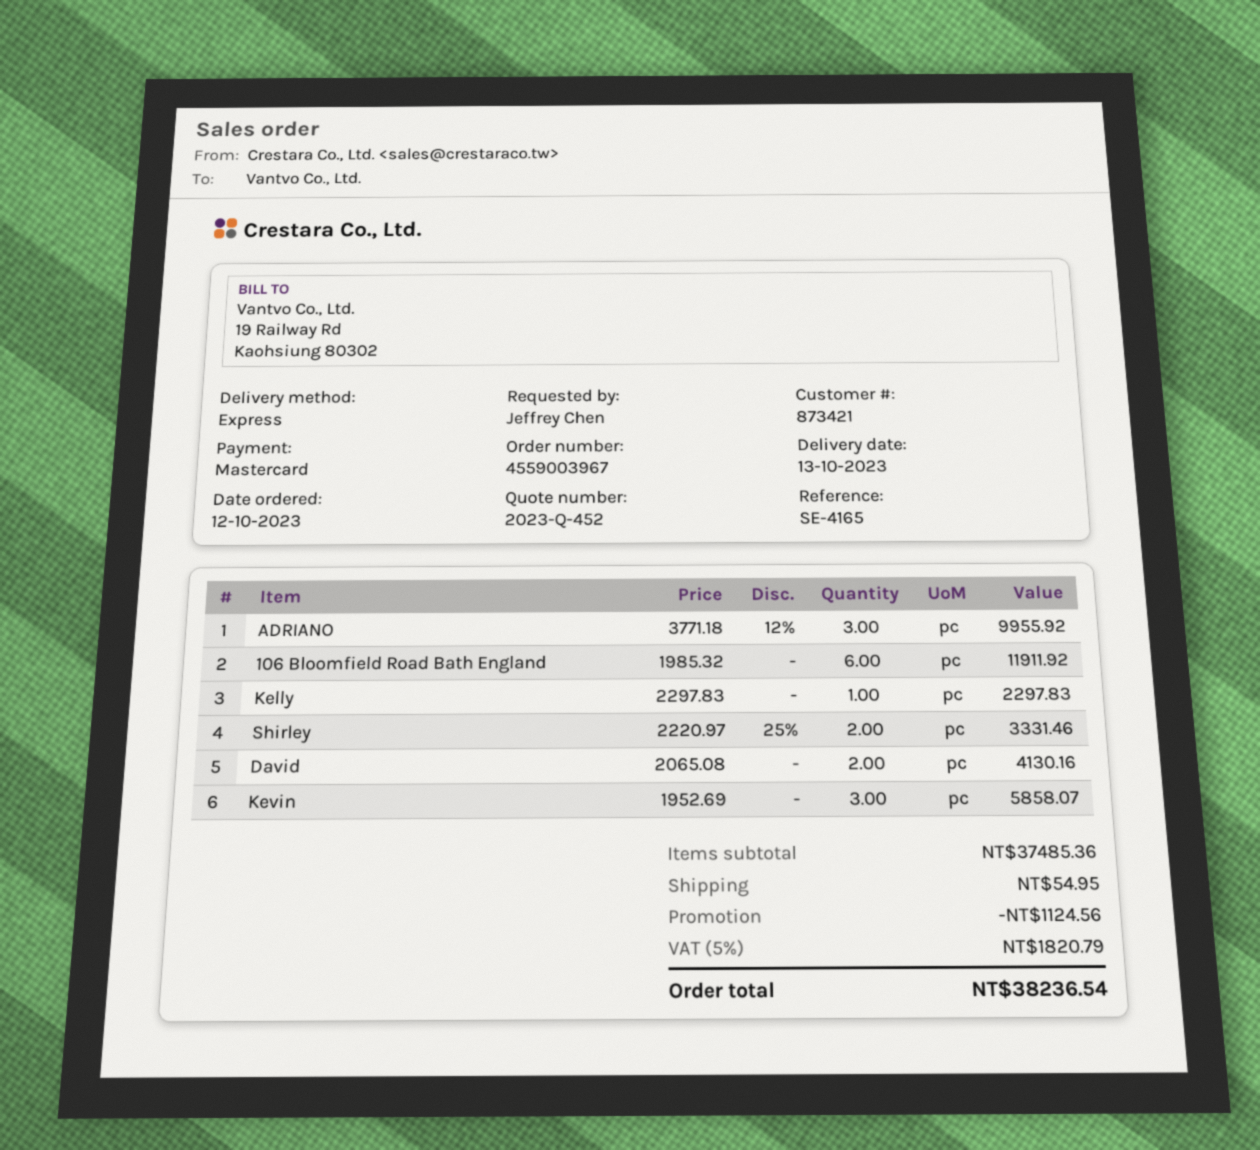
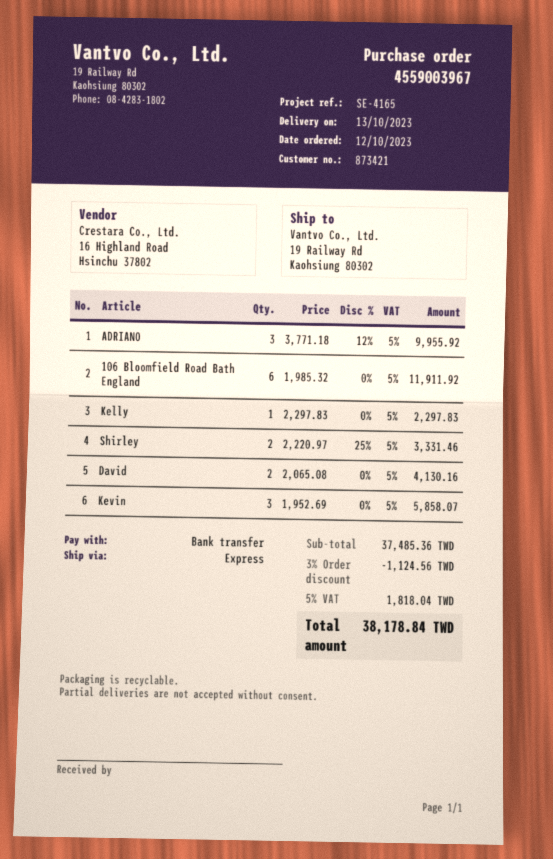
payment method: Mastercard -> bank transfer
shipping: 54.95 -> none
tax: 5% = 1820.79 -> 5% = 1818.04
total: 38236.54 -> 38178.84

